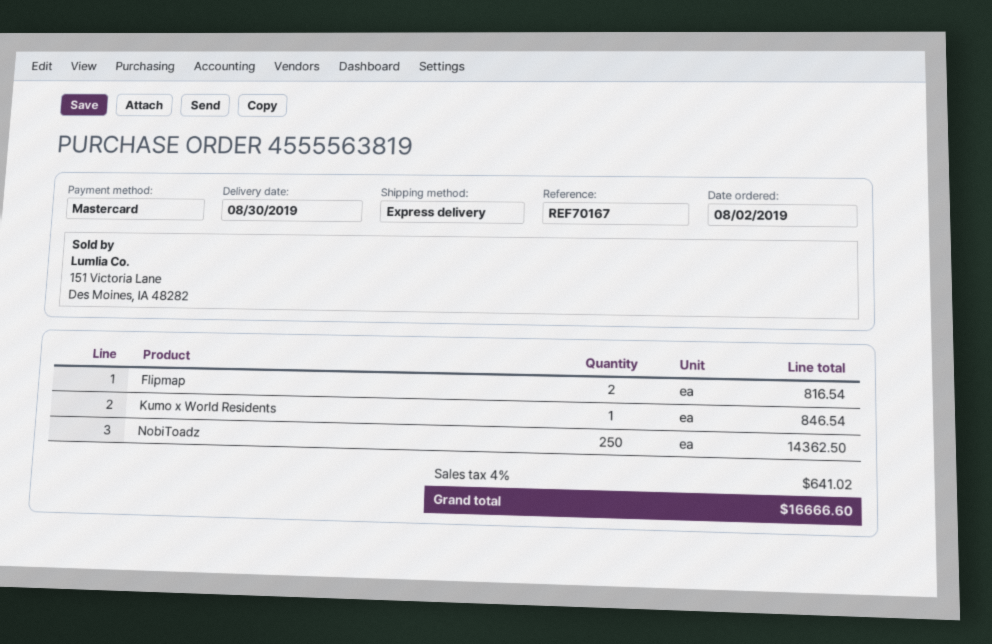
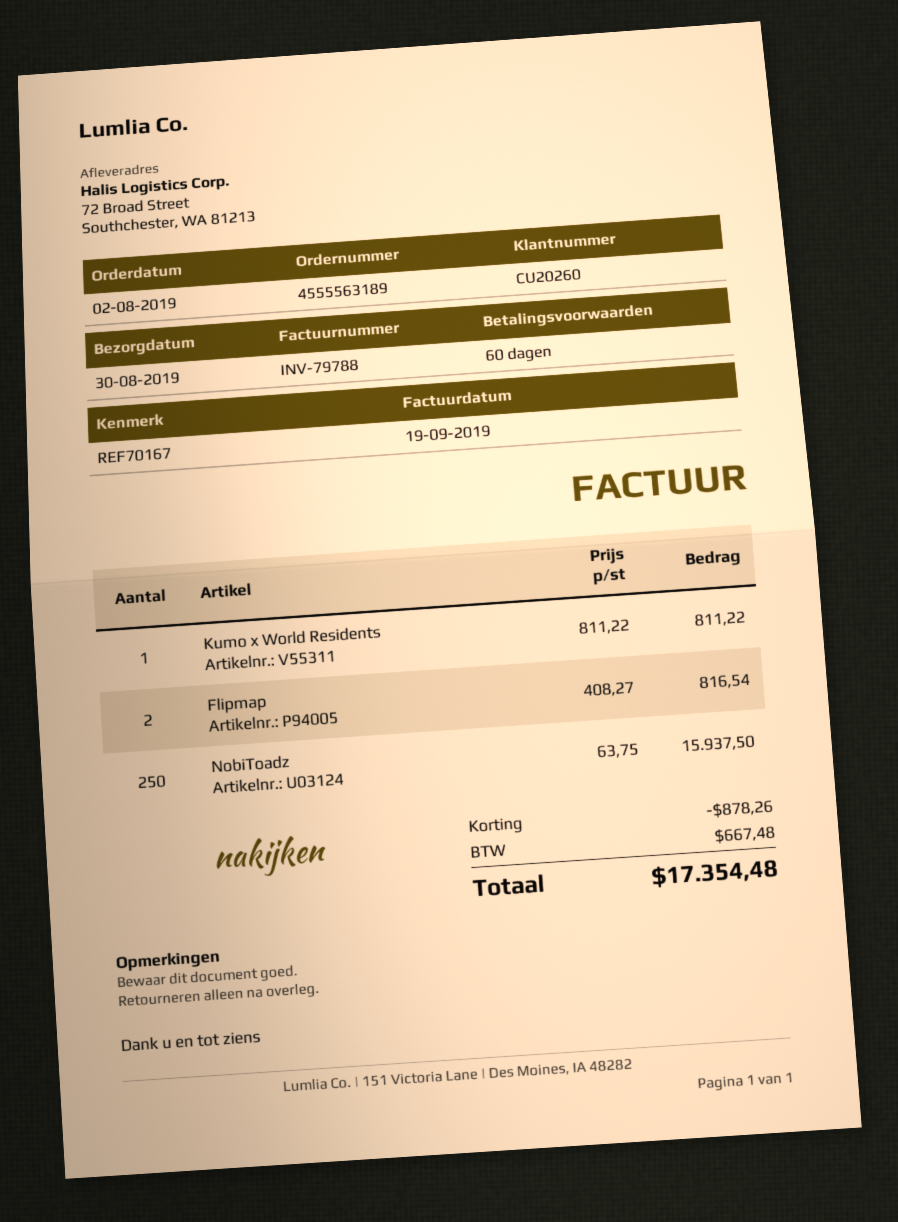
order number: 4555563819 -> 4555563189
Kumo x World Residents: 1 for 846.54 -> 1 for 811.22
NobiToadz: 250 for 14362.50 -> 250 for 15937.50
discount: none -> 878.26
tax: 641.02 -> 667.48
total: 16666.60 -> 17354.48

